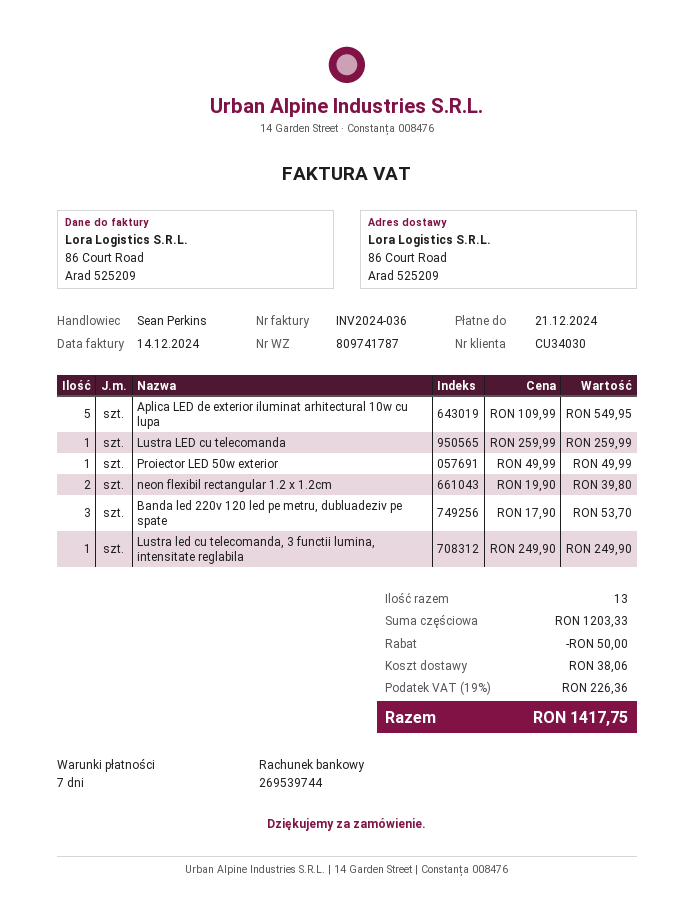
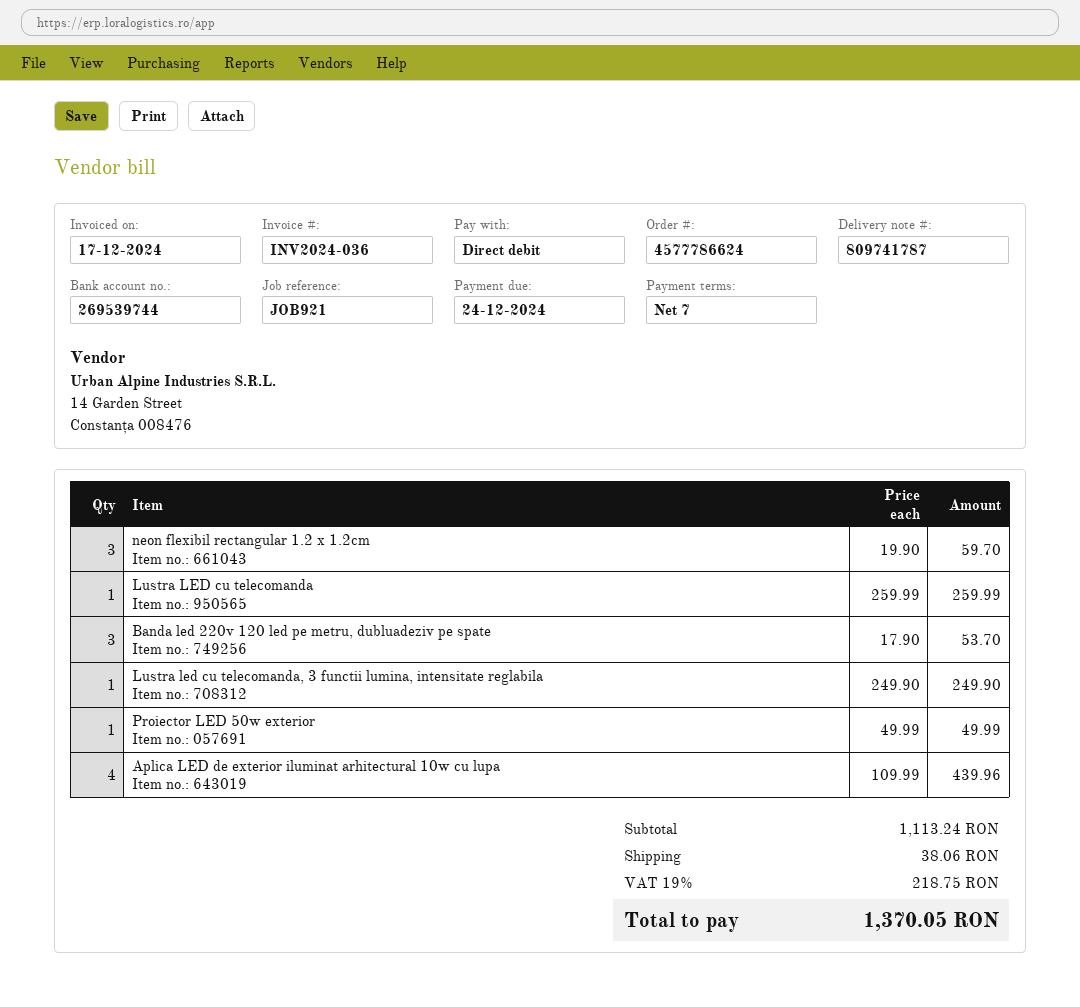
invoice date: 2024-12-14 -> 2024-12-17
due date: 2024-12-21 -> 2024-12-24
Aplica LED de exterior iluminat arhitectural 10w cu lupa: 5 x 109.99 = 549.95 -> 4 x 109.99 = 439.96
neon flexibil rectangular 1.2 x 1.2cm: 2 x 19.90 = 39.80 -> 3 x 19.90 = 59.70
subtotal: 1203.33 -> 1113.24
discount: 50.00 -> none
tax: 19% = 226.36 -> 19% = 218.75
total: 1417.75 -> 1370.05

